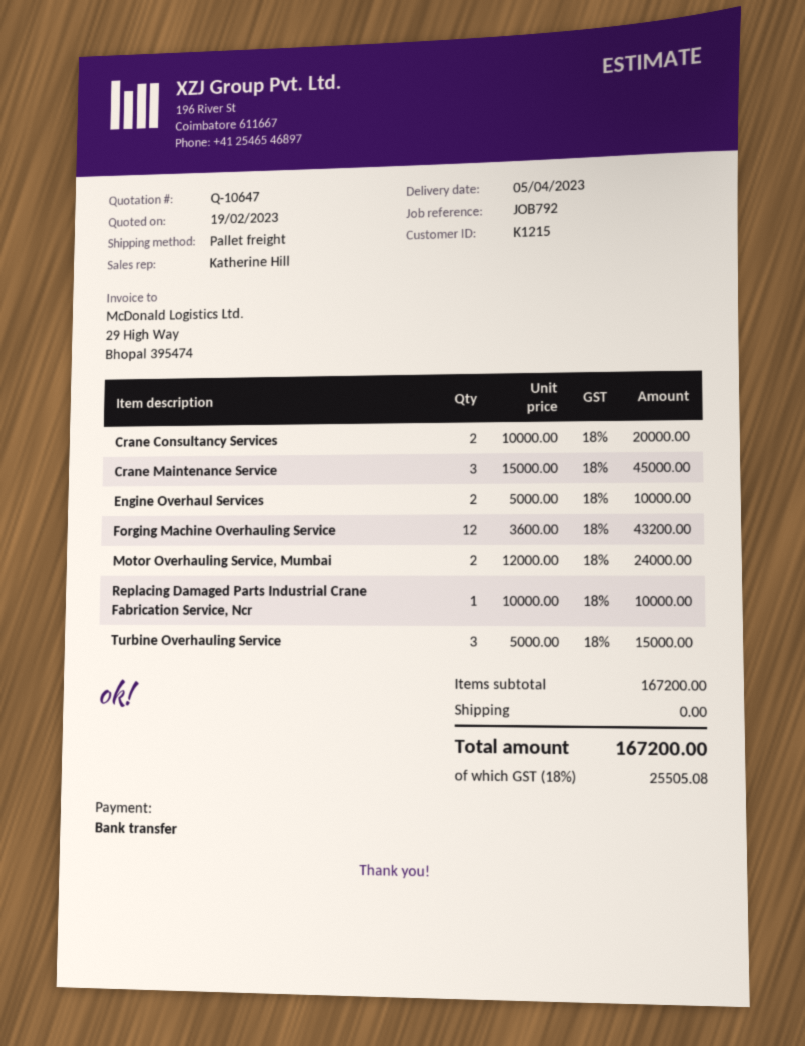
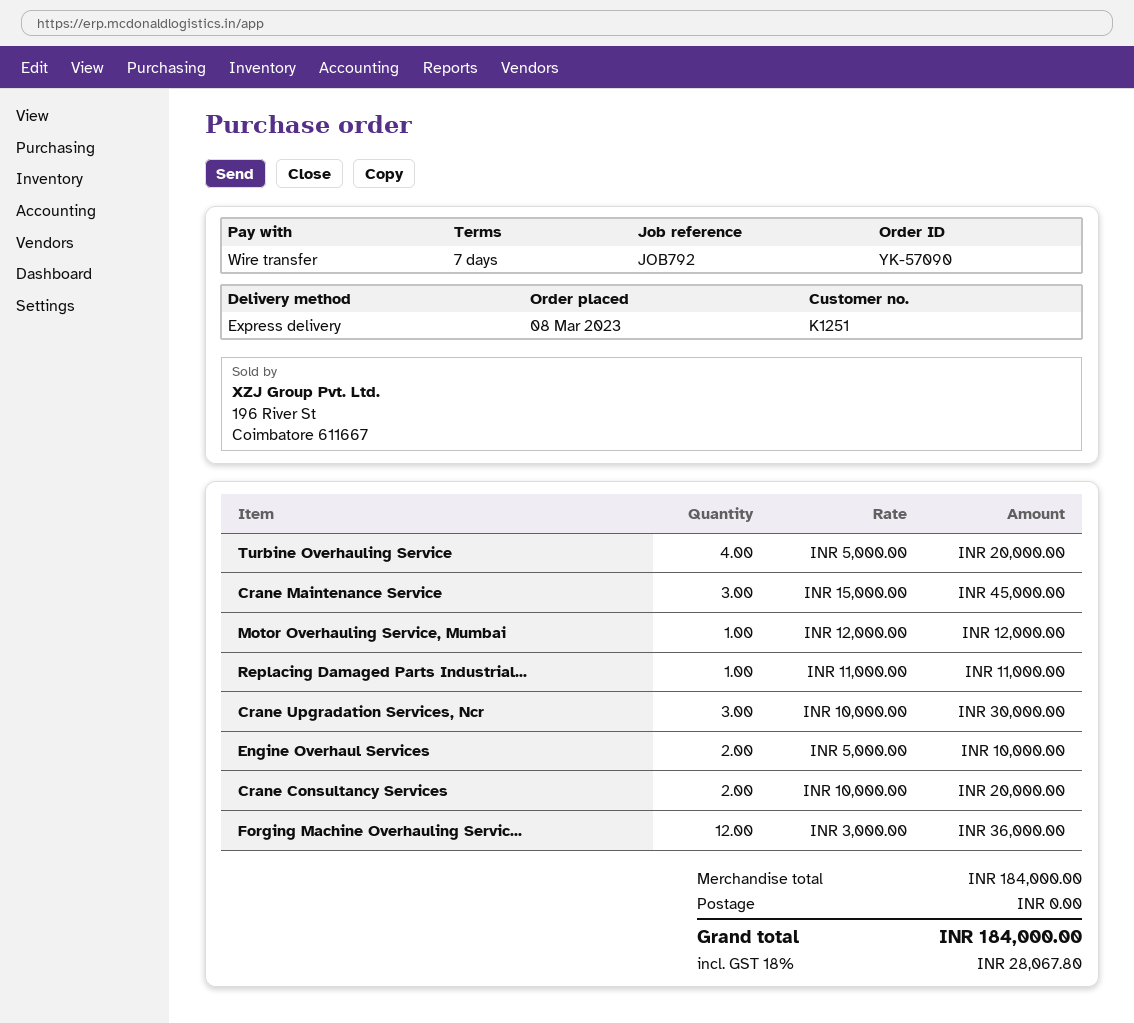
customer number: K1215 -> K1251
shipping method: pallet freight -> express
Forging Machine Overhauling Service: 12 x 3600.00 = 43200.00 -> 12 x 3000.00 = 36000.00
Motor Overhauling Service, Mumbai: 2 x 12000.00 = 24000.00 -> 1 x 12000.00 = 12000.00
Replacing Damaged Parts Industrial Crane Fabrication Service, Ncr: 1 x 10000.00 = 10000.00 -> 1 x 11000.00 = 11000.00
Turbine Overhauling Service: 3 x 5000.00 = 15000.00 -> 4 x 5000.00 = 20000.00
Crane Upgradation Services, Ncr: none -> 3 x 10000.00 = 30000.00
subtotal: 167200.00 -> 184000.00
tax: 18% = 25505.08 -> 18% = 28067.80
total: 167200.00 -> 184000.00

